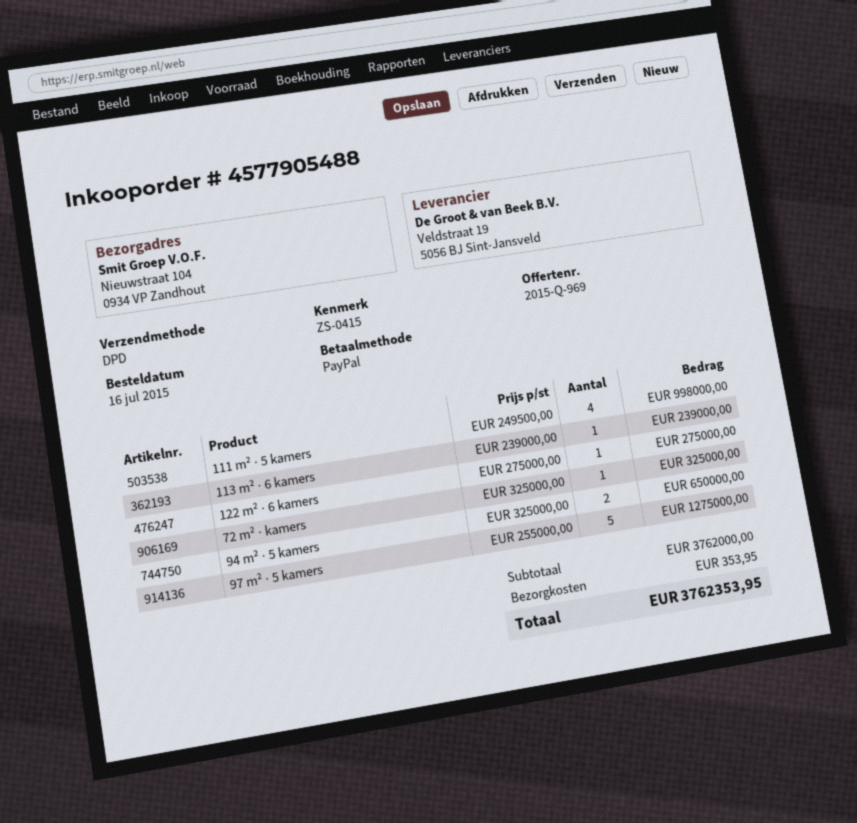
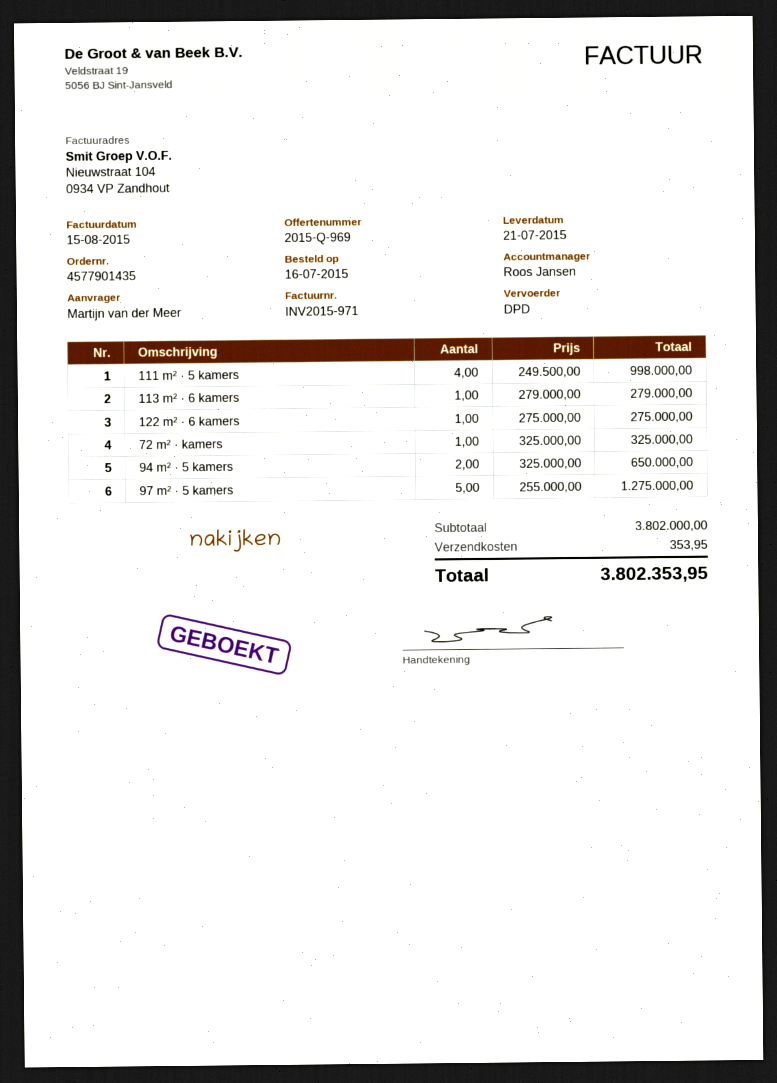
order number: 4577905488 -> 4577901435
113 m² · 6 kamers: 1 x 239000.00 = 239000.00 -> 1 x 279000.00 = 279000.00
subtotal: 3762000.00 -> 3802000.00
total: 3762353.95 -> 3802353.95

